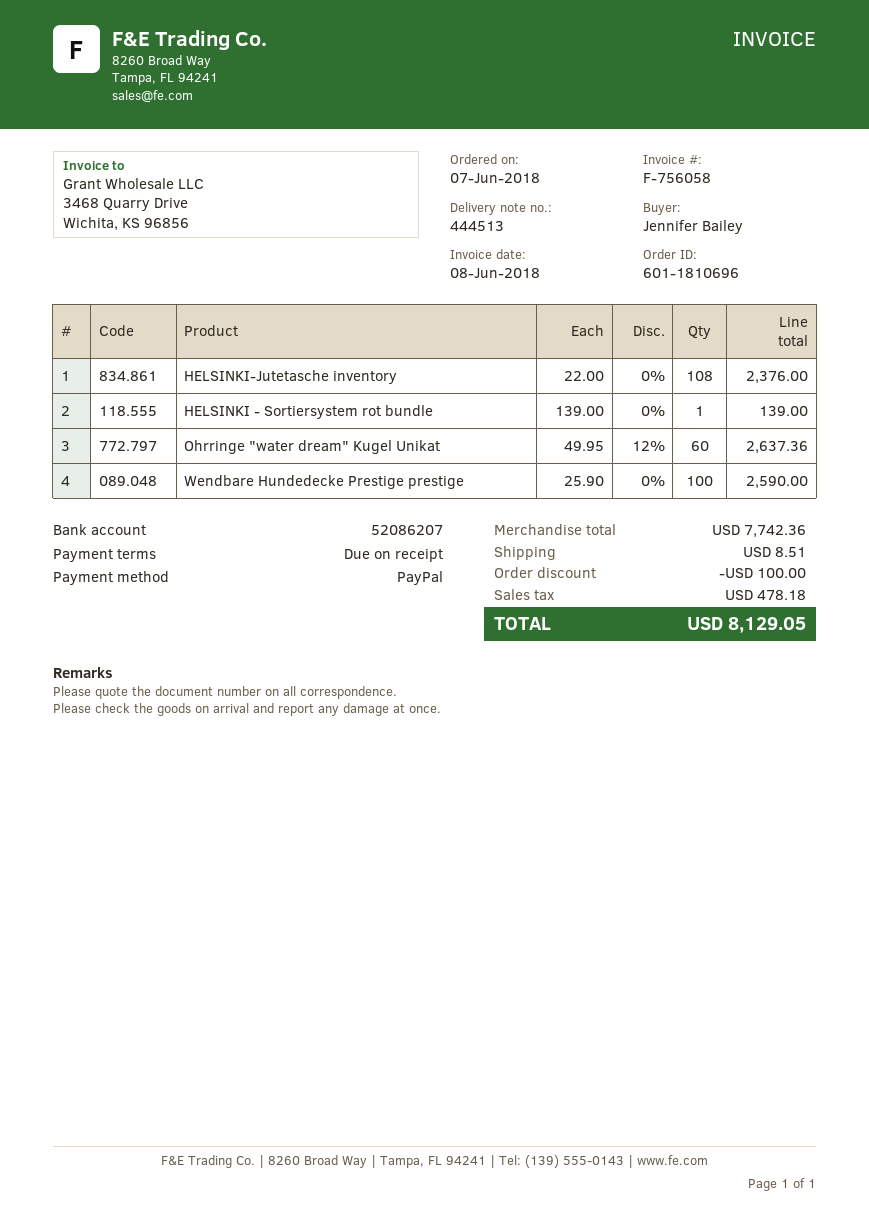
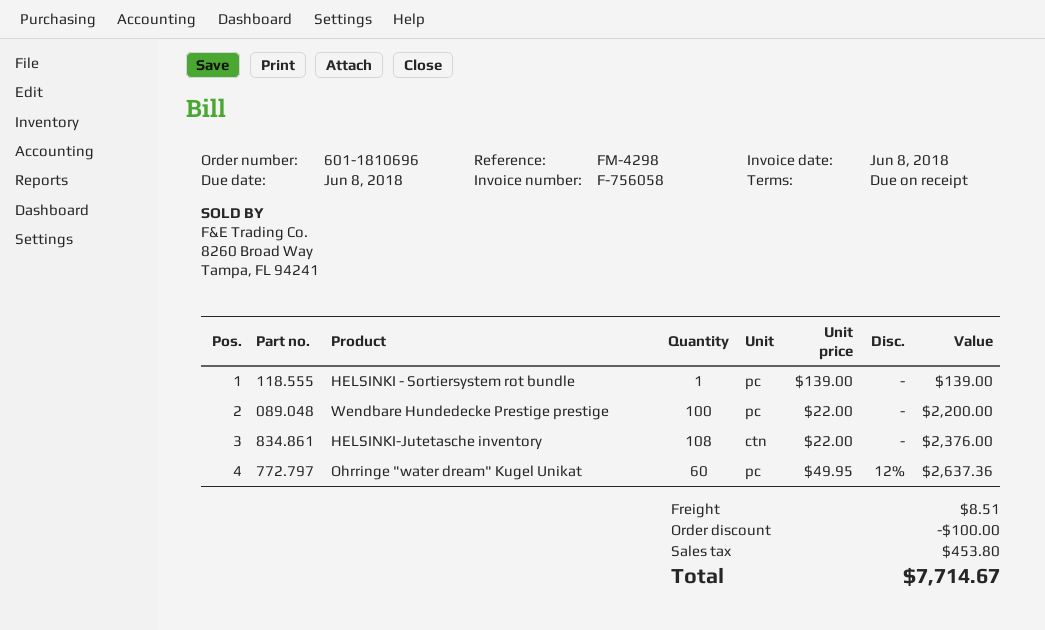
Wendbare Hundedecke Prestige prestige: 100 x 25.90 = 2590.00 -> 100 x 22.00 = 2200.00
tax: 478.18 -> 453.80
total: 8129.05 -> 7714.67

